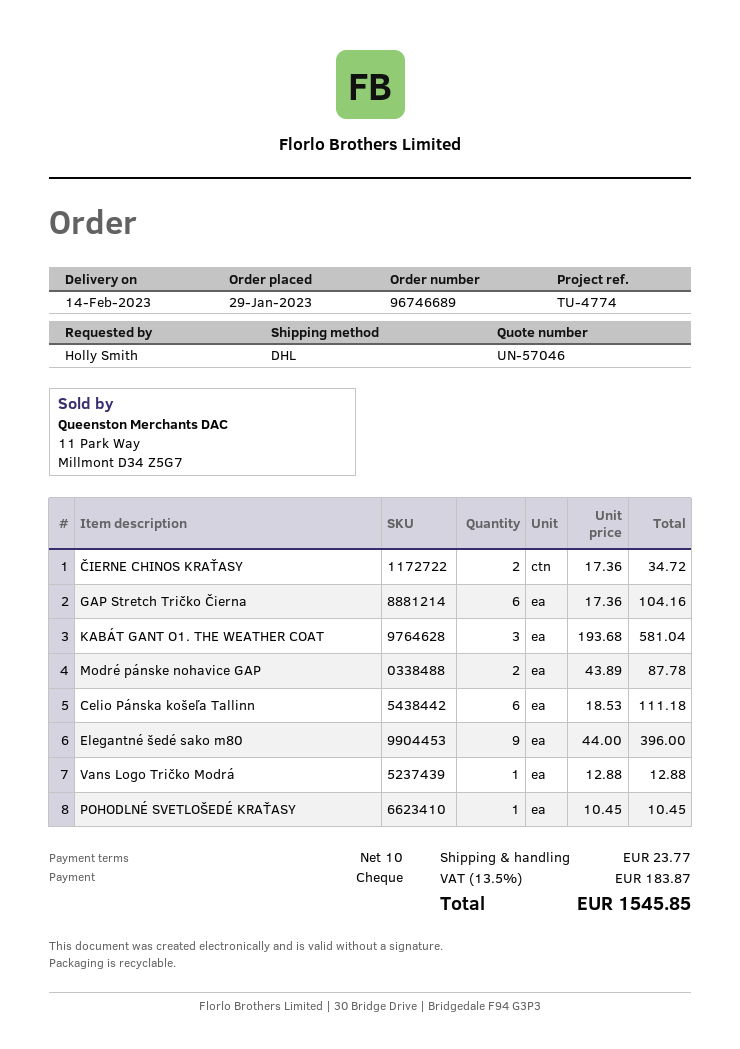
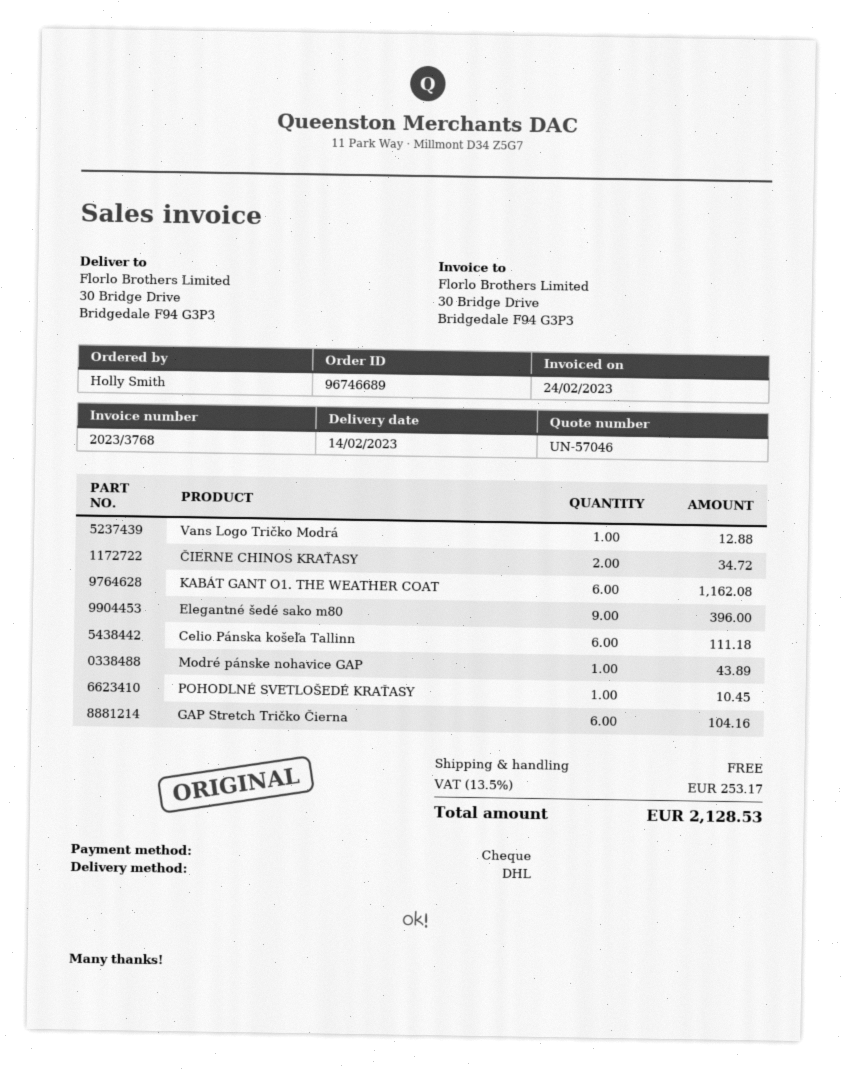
KABÁT GANT O1. THE WEATHER COAT: 3 for 581.04 -> 6 for 1162.08
Modré pánske nohavice GAP: 2 for 87.78 -> 1 for 43.89
shipping: 23.77 -> 0.00
tax: 13.5% = 183.87 -> 13.5% = 253.17
total: 1545.85 -> 2128.53

